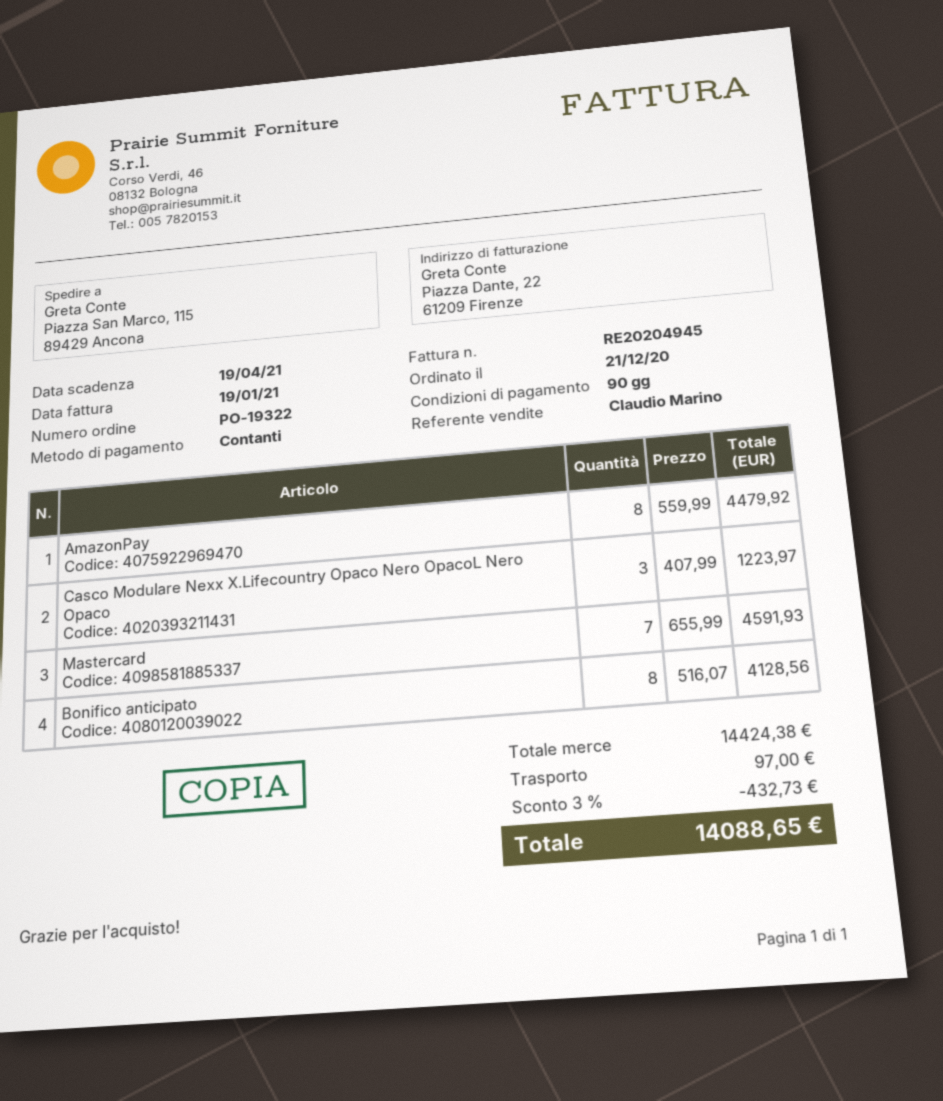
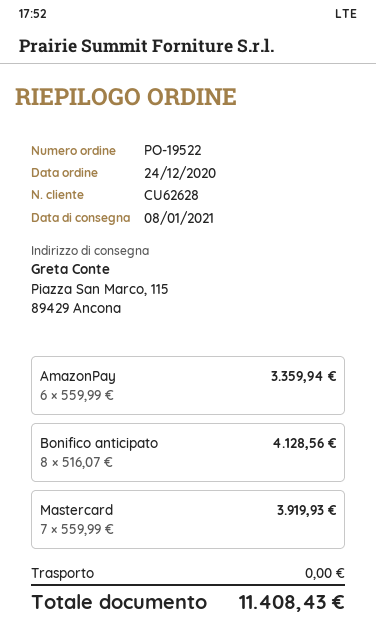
order number: PO-19322 -> PO-19522
order date: 2020-12-21 -> 2020-12-24
AmazonPay: 8 x 559.99 = 4479.92 -> 6 x 559.99 = 3359.94
Casco Modulare Nexx X.Lifecountry Opaco Nero OpacoL Nero Opaco: 3 x 407.99 = 1223.97 -> none
Mastercard: 7 x 655.99 = 4591.93 -> 7 x 559.99 = 3919.93
discount: 3% = 432.73 -> none
shipping: 97.00 -> 0.00
total: 14088.65 -> 11408.43

